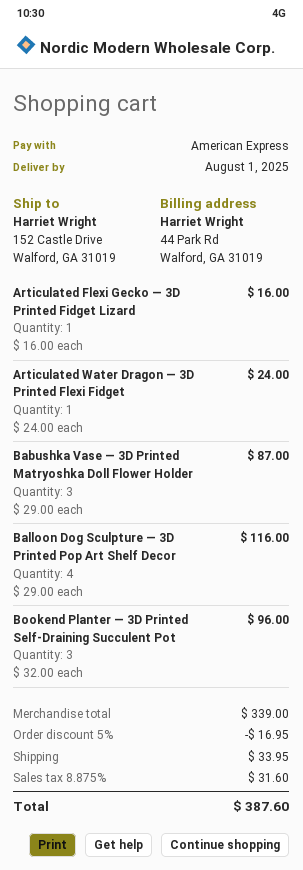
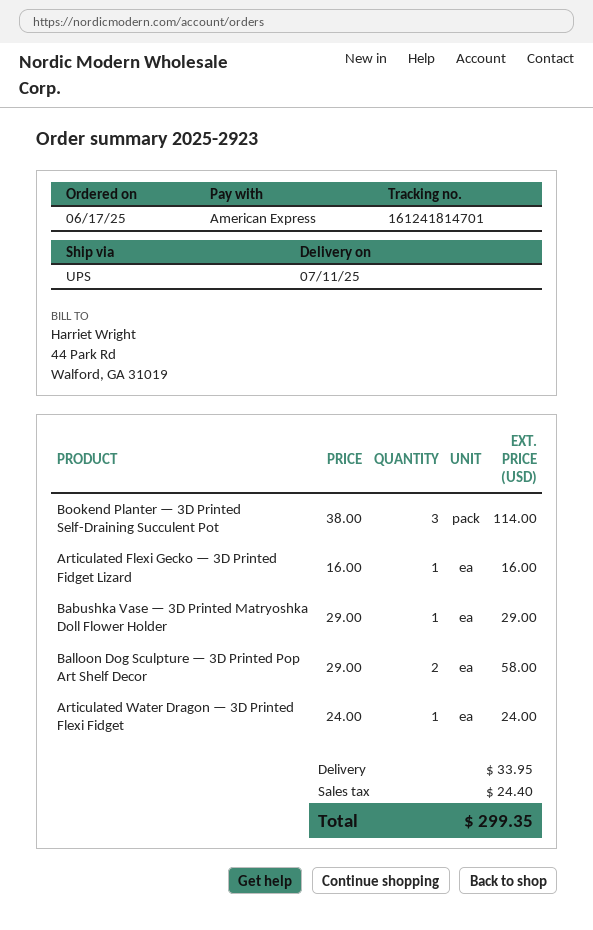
delivery date: 2025-08-01 -> 2025-07-11
Babushka Vase — 3D Printed Matryoshka Doll Flower Holder: 3 x 29.00 = 87.00 -> 1 x 29.00 = 29.00
Balloon Dog Sculpture — 3D Printed Pop Art Shelf Decor: 4 x 29.00 = 116.00 -> 2 x 29.00 = 58.00
Bookend Planter — 3D Printed Self-Draining Succulent Pot: 3 x 32.00 = 96.00 -> 3 x 38.00 = 114.00
discount: 5% = 16.95 -> none
tax: 31.60 -> 24.40
total: 387.60 -> 299.35

